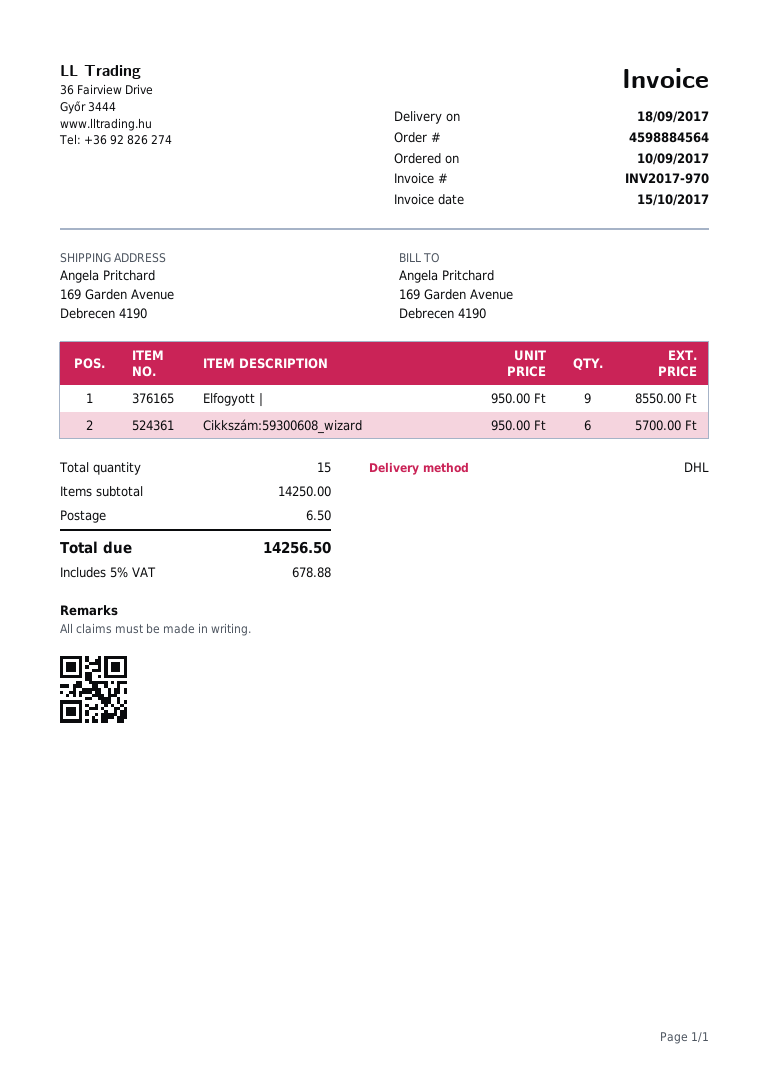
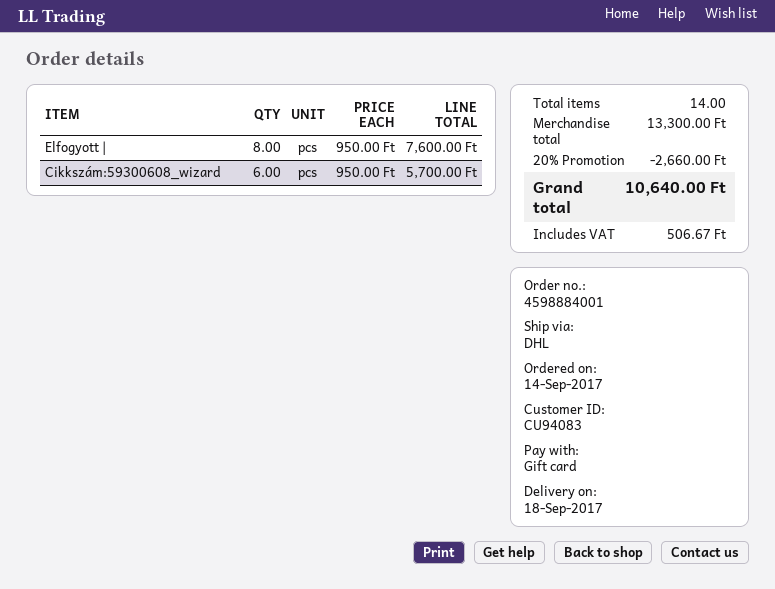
order number: 4598884564 -> 4598884001
order date: 2017-09-10 -> 2017-09-14
Elfogyott |: 9 x 950.00 = 8550.00 -> 8 x 950.00 = 7600.00
total quantity: 15 -> 14
subtotal: 14250.00 -> 13300.00
discount: none -> 20% = 2660.00
shipping: 6.50 -> none
tax: 678.88 -> 506.67
total: 14256.50 -> 10640.00

